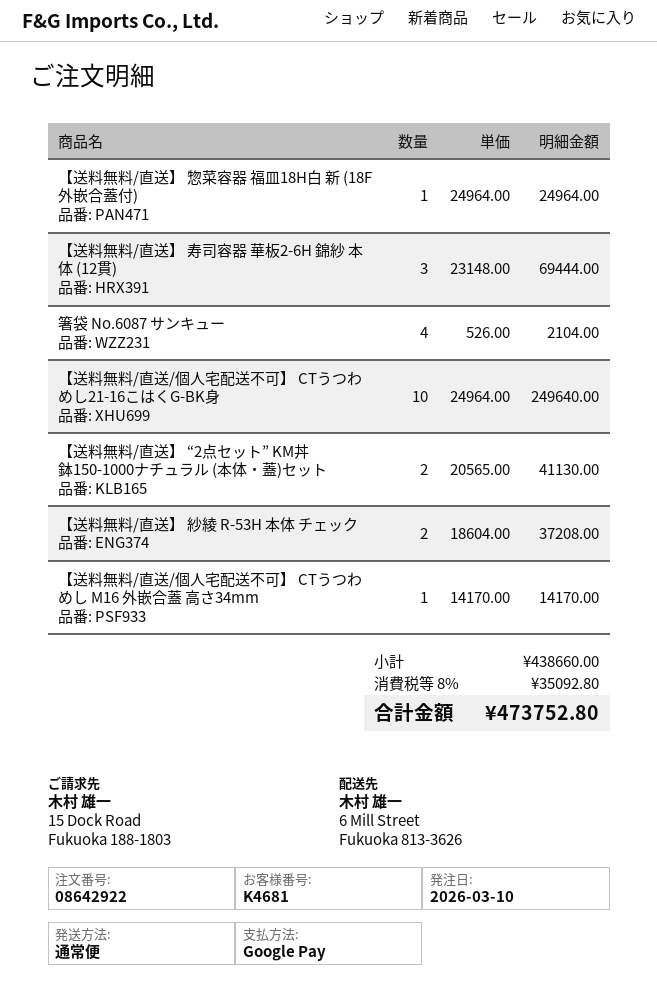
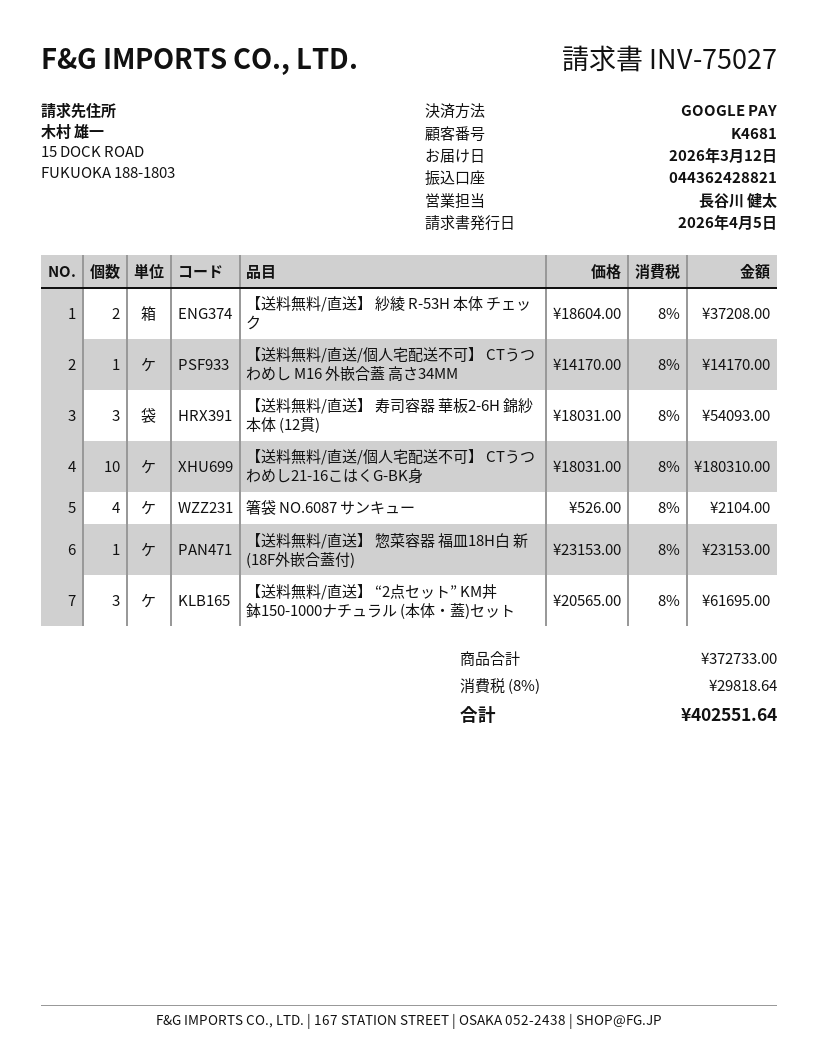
【送料無料/直送】 惣菜容器 福皿18H白 新 (18F外嵌合蓋付): 1 x 24964.00 = 24964.00 -> 1 x 23153.00 = 23153.00
【送料無料/直送】 寿司容器 華板2-6H 錦紗 本体 (12貫): 3 x 23148.00 = 69444.00 -> 3 x 18031.00 = 54093.00
【送料無料/直送/個人宅配送不可】 CTうつわめし21-16こはくG-BK身: 10 x 24964.00 = 249640.00 -> 10 x 18031.00 = 180310.00
【送料無料/直送】 “2点セット” KM丼鉢150-1000ナチュラル (本体・蓋)セット: 2 x 20565.00 = 41130.00 -> 3 x 20565.00 = 61695.00
subtotal: 438660.00 -> 372733.00
tax: 8% = 35092.80 -> 8% = 29818.64
total: 473752.80 -> 402551.64

